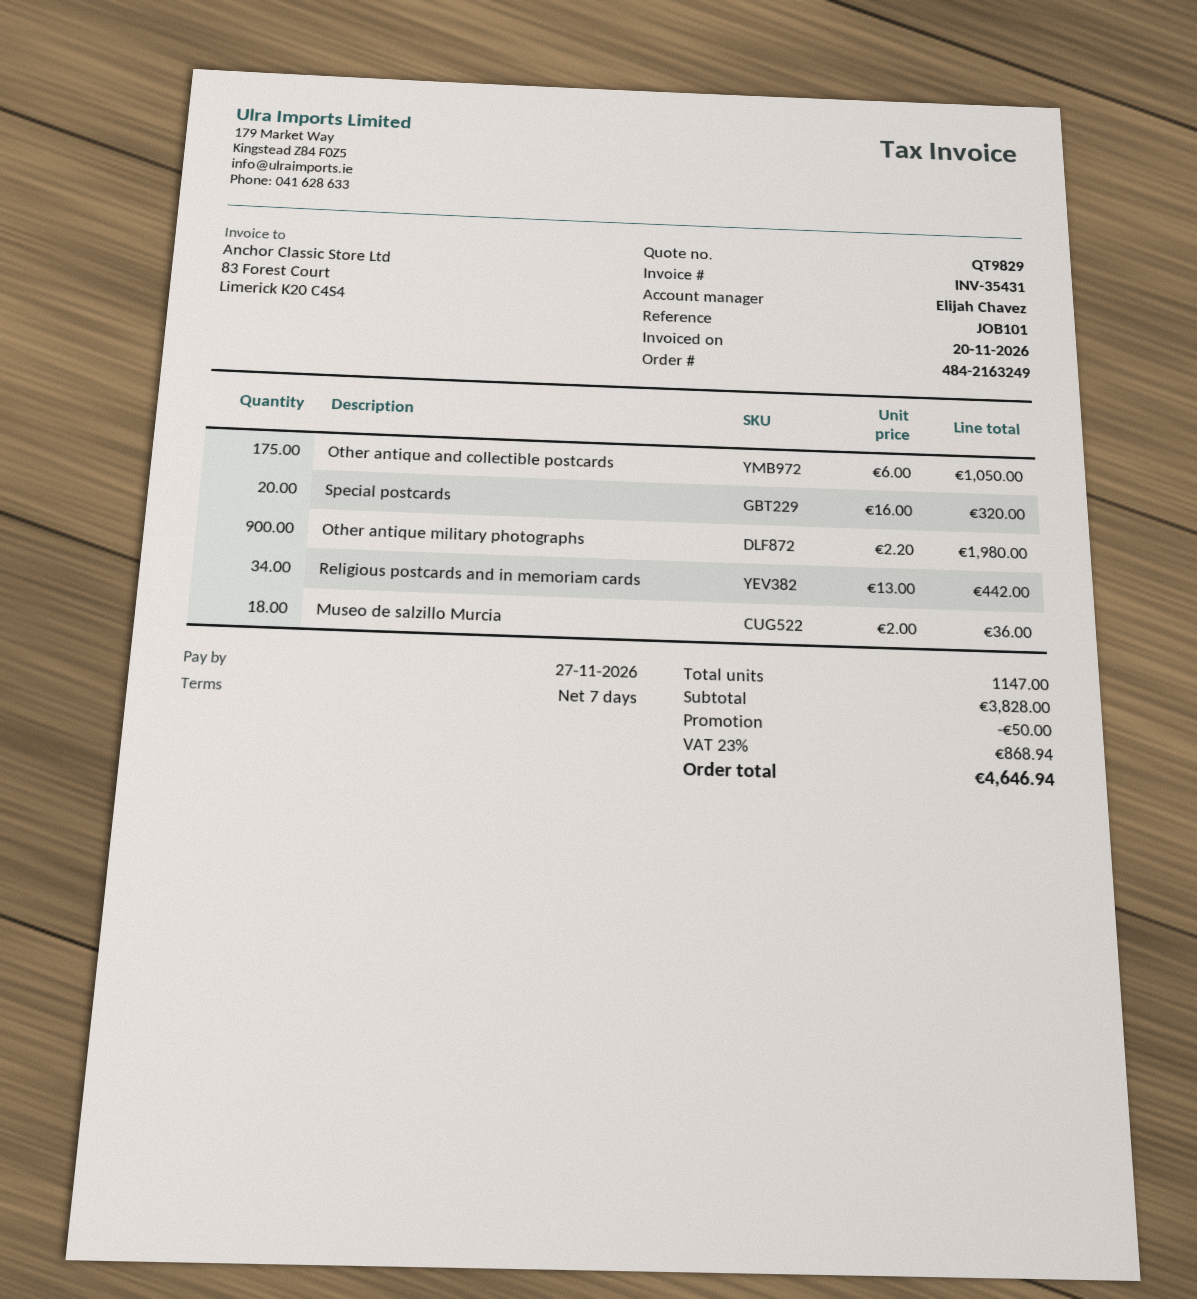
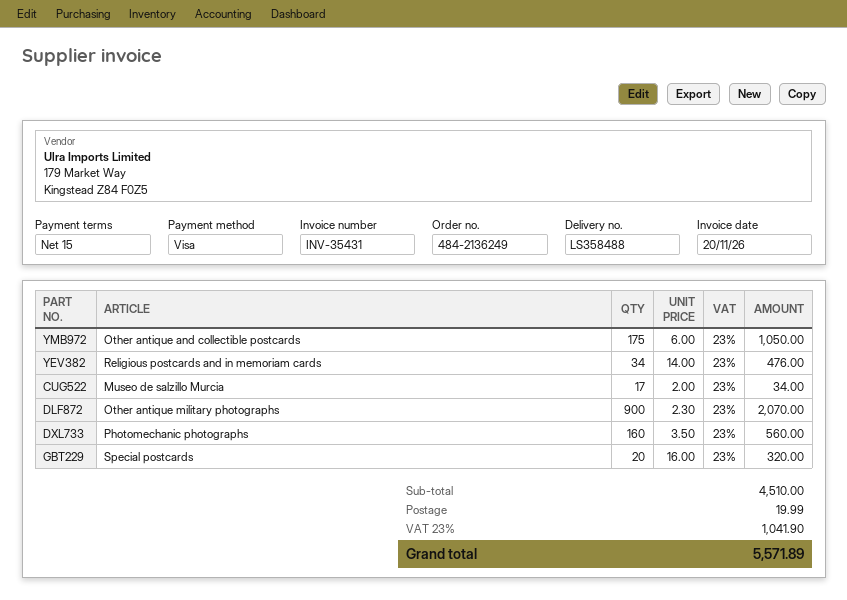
order number: 484-2163249 -> 484-2136249
payment terms: 7 days -> 15 days
Other antique military photographs: 900 x 2.20 = 1980.00 -> 900 x 2.30 = 2070.00
Religious postcards and in memoriam cards: 34 x 13.00 = 442.00 -> 34 x 14.00 = 476.00
Museo de salzillo Murcia: 18 x 2.00 = 36.00 -> 17 x 2.00 = 34.00
Photomechanic photographs: none -> 160 x 3.50 = 560.00
subtotal: 3828.00 -> 4510.00
discount: 50.00 -> none
shipping: none -> 19.99
tax: 23% = 868.94 -> 23% = 1041.90
total: 4646.94 -> 5571.89

